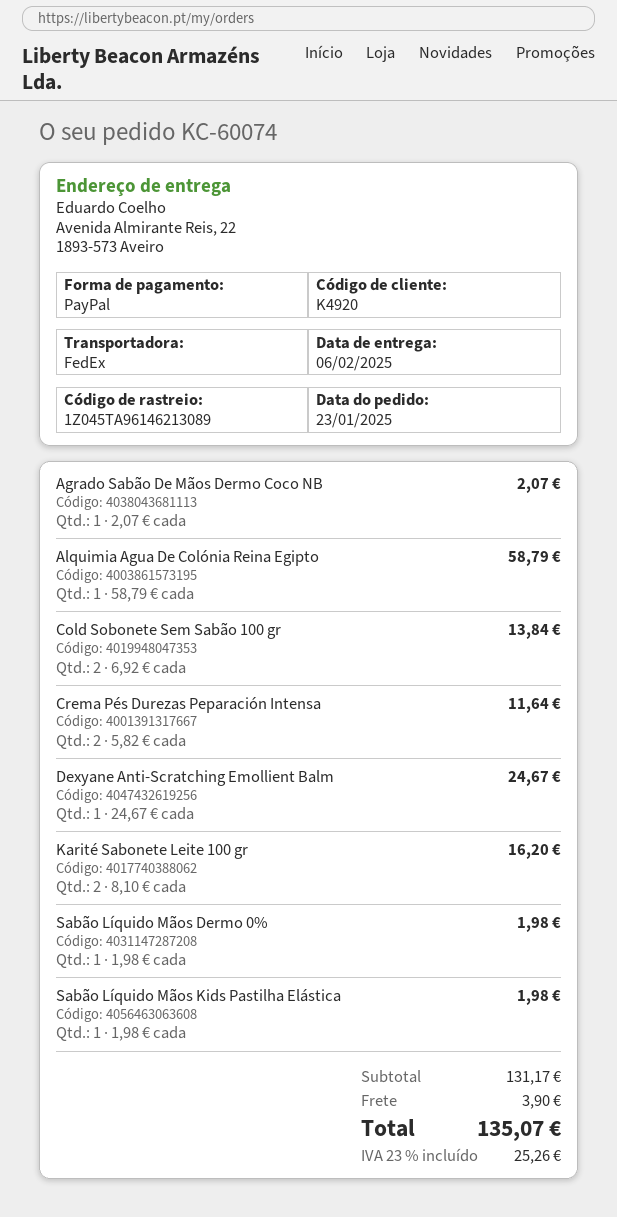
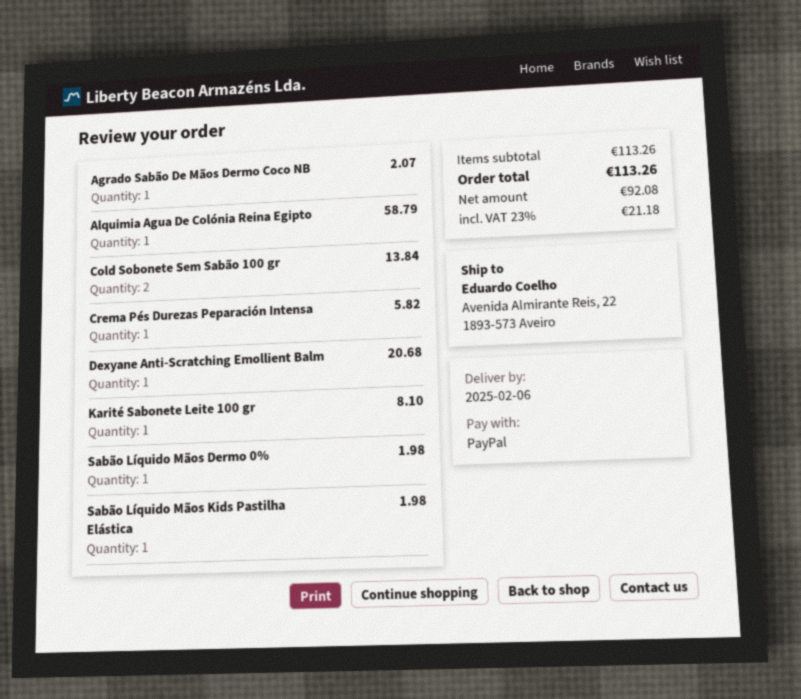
Crema Pés Durezas Peparación Intensa: 2 for 11.64 -> 1 for 5.82
Dexyane Anti-Scratching Emollient Balm: 1 for 24.67 -> 1 for 20.68
Karité Sabonete Leite 100 gr: 2 for 16.20 -> 1 for 8.10
subtotal: 131.17 -> 113.26
shipping: 3.90 -> none
tax: 23% = 25.26 -> 23% = 21.18
total: 135.07 -> 113.26

